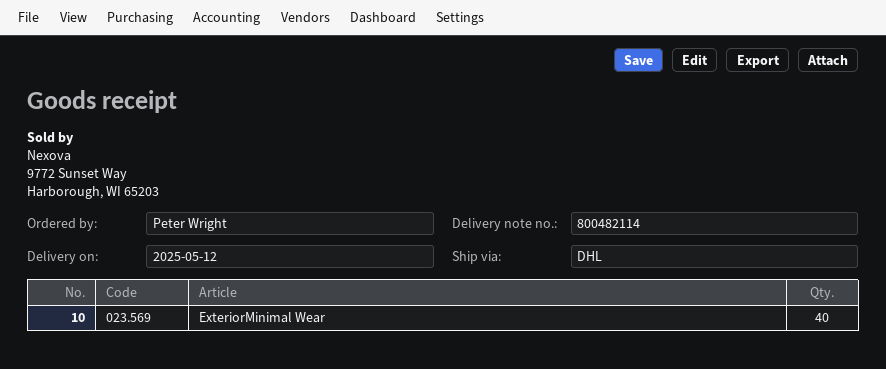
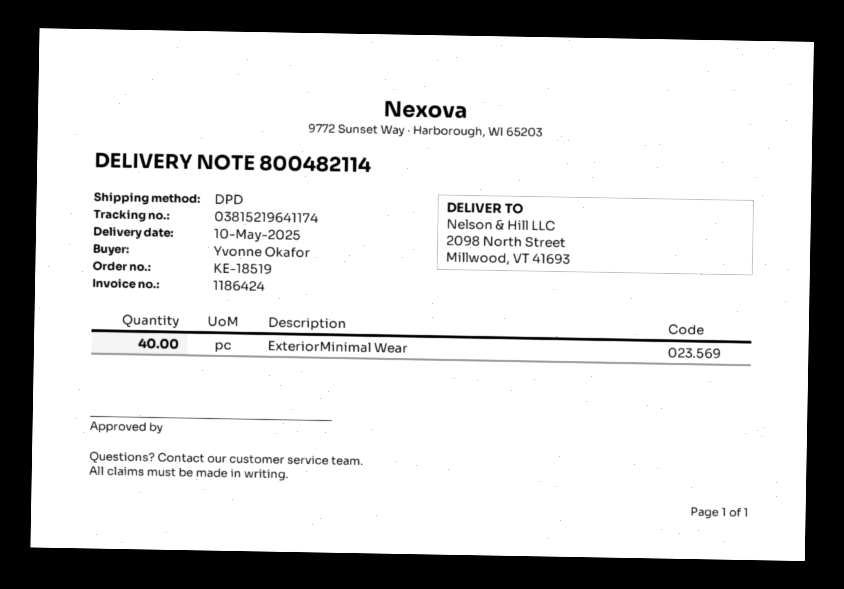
delivery date: 2025-05-12 -> 2025-05-10
ordered by: Peter Wright -> Yvonne Okafor
shipping method: DHL -> DPD

